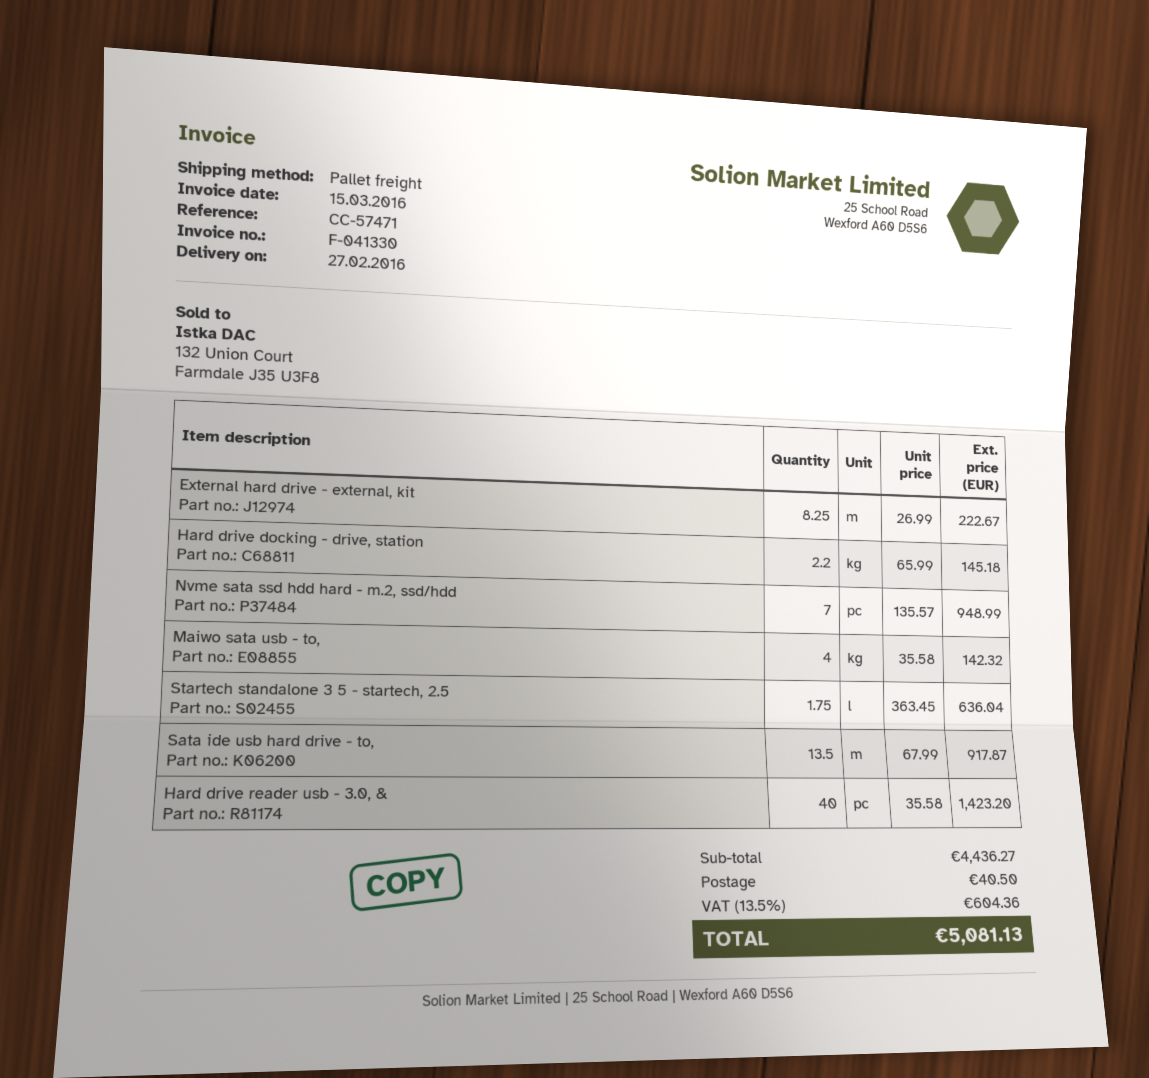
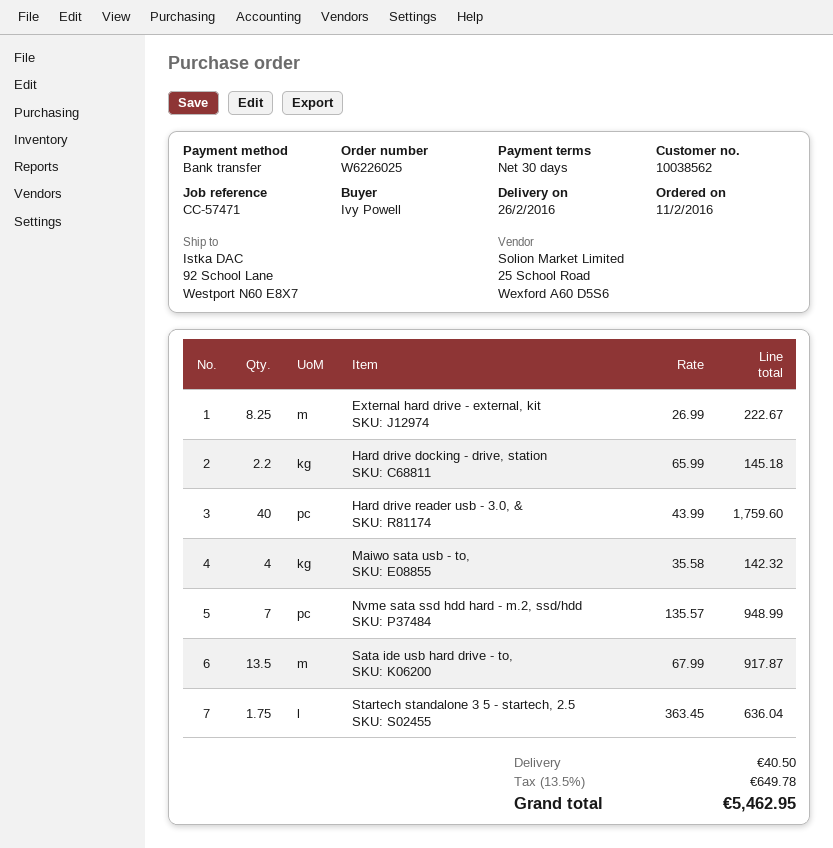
delivery date: 2016-02-27 -> 2016-02-26
Hard drive reader usb - 3.0, &: 40 x 35.58 = 1423.20 -> 40 x 43.99 = 1759.60
tax: 13.5% = 604.36 -> 13.5% = 649.78
total: 5081.13 -> 5462.95

